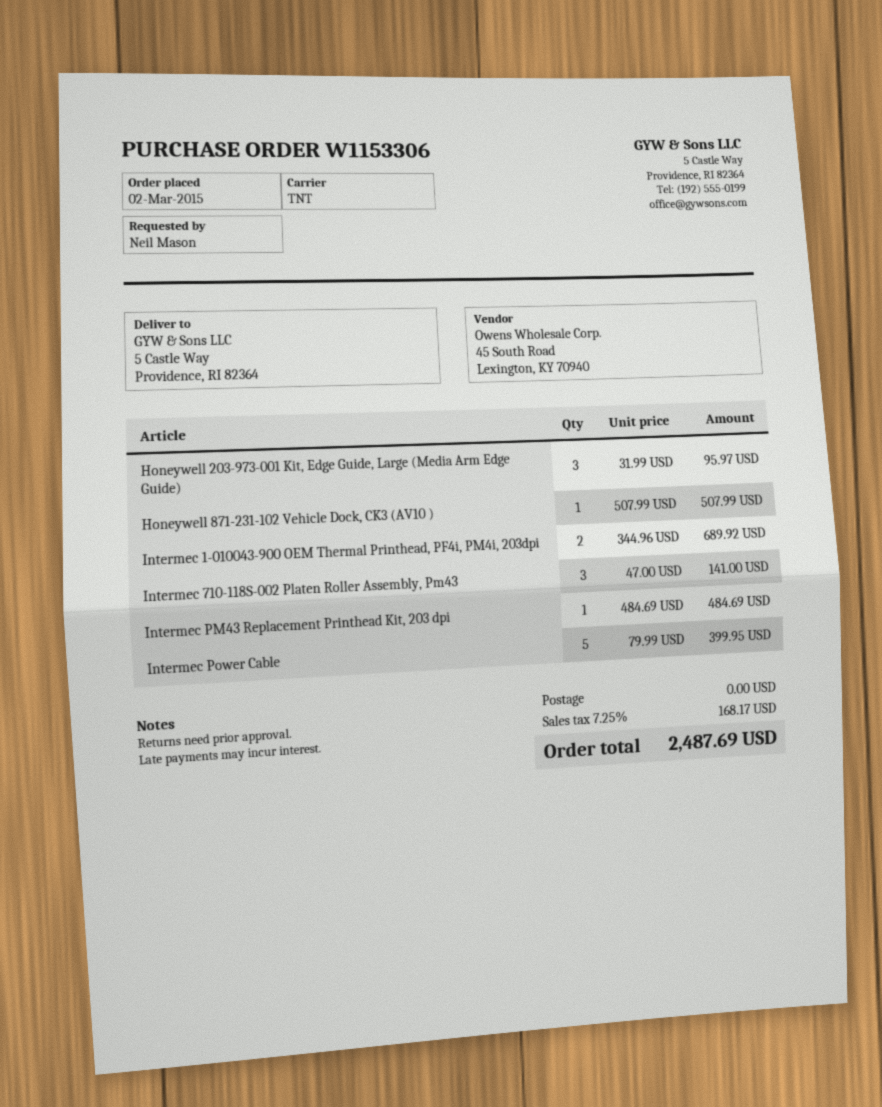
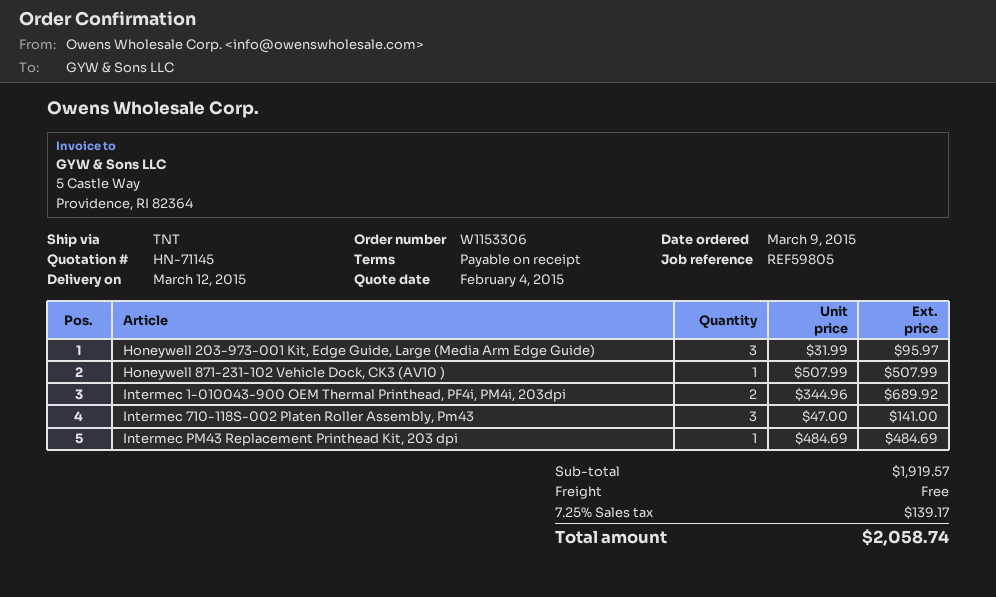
order date: 2015-03-02 -> 2015-03-09
Intermec Power Cable: 5 x 79.99 = 399.95 -> none
tax: 7.25% = 168.17 -> 7.25% = 139.17
total: 2487.69 -> 2058.74

